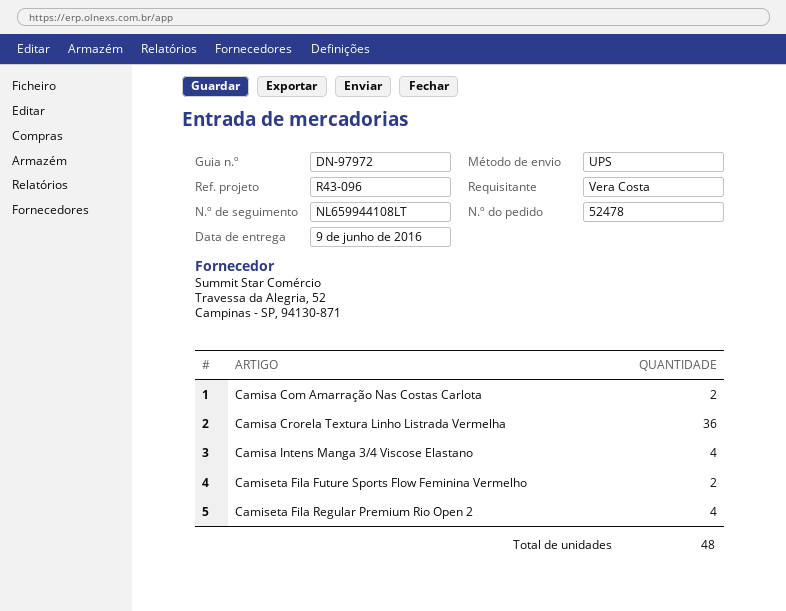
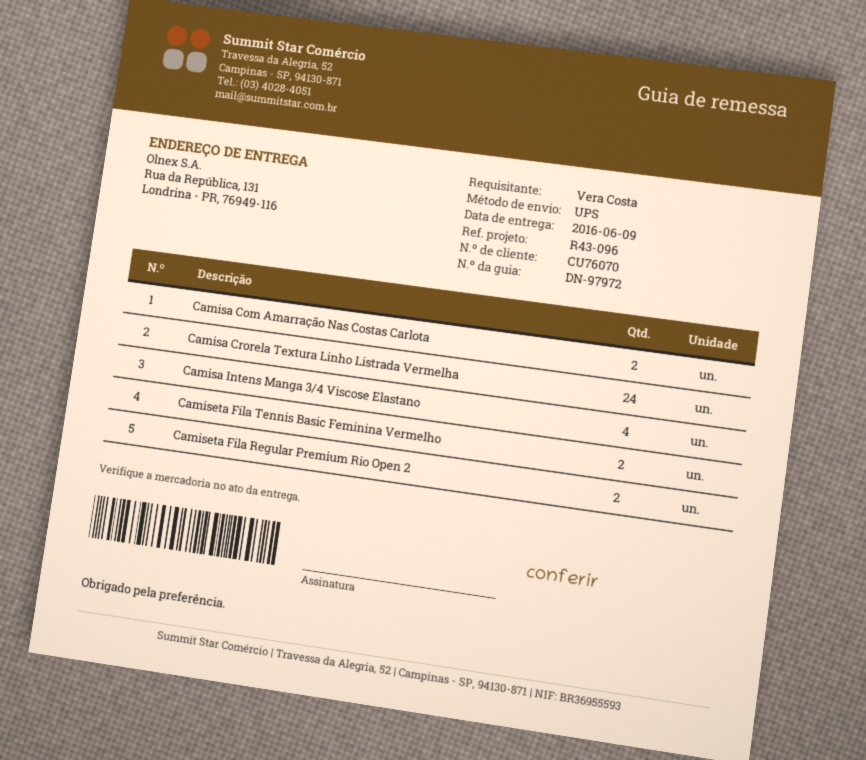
Camisa Crorela Textura Linho Listrada Vermelha: 36 -> 24
Camiseta Fila Future Sports Flow Feminina Vermelho: 2 -> none
Camiseta Fila Regular Premium Rio Open 2: 4 -> 2
Camiseta Fila Tennis Basic Feminina Vermelho: none -> 2

